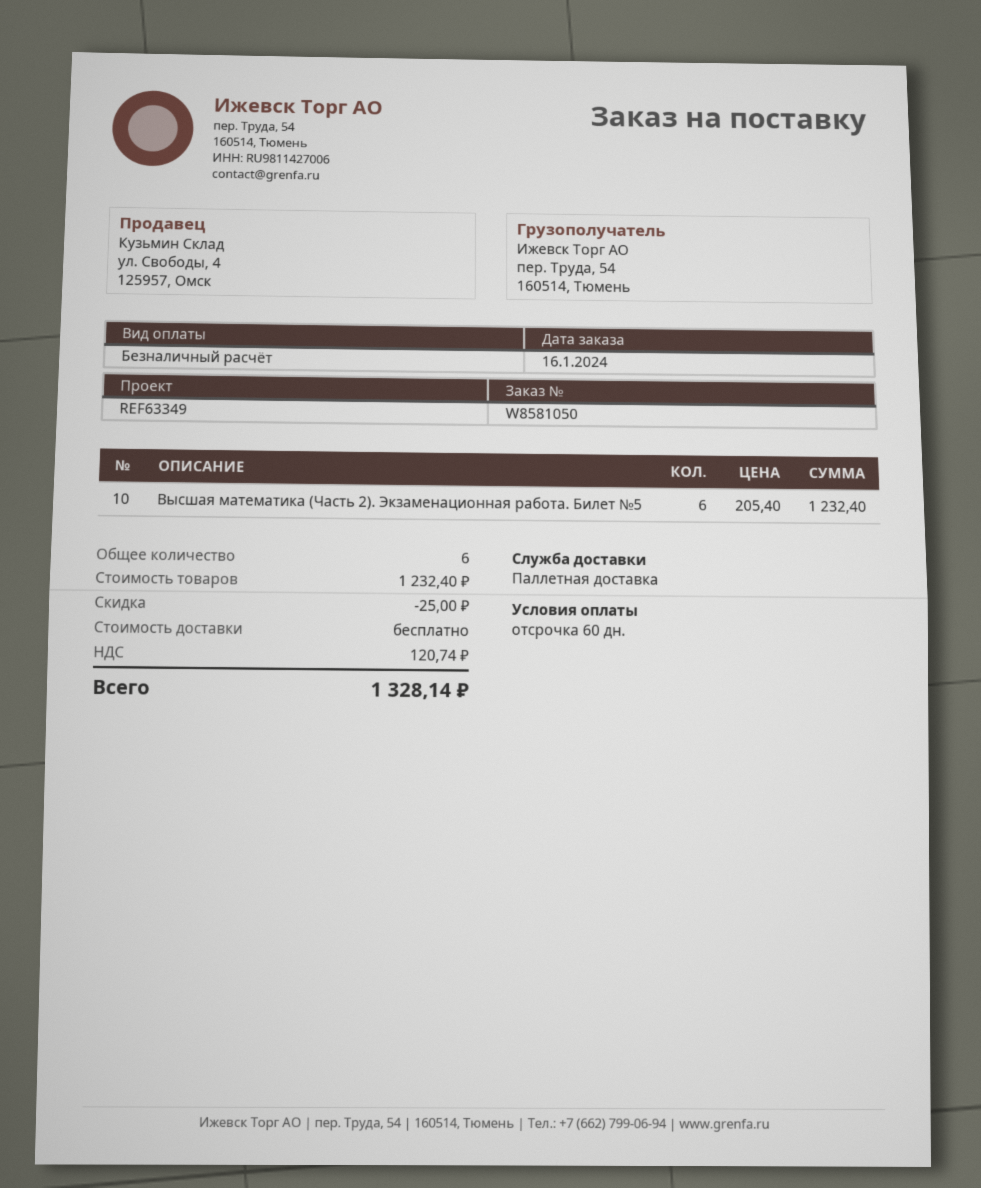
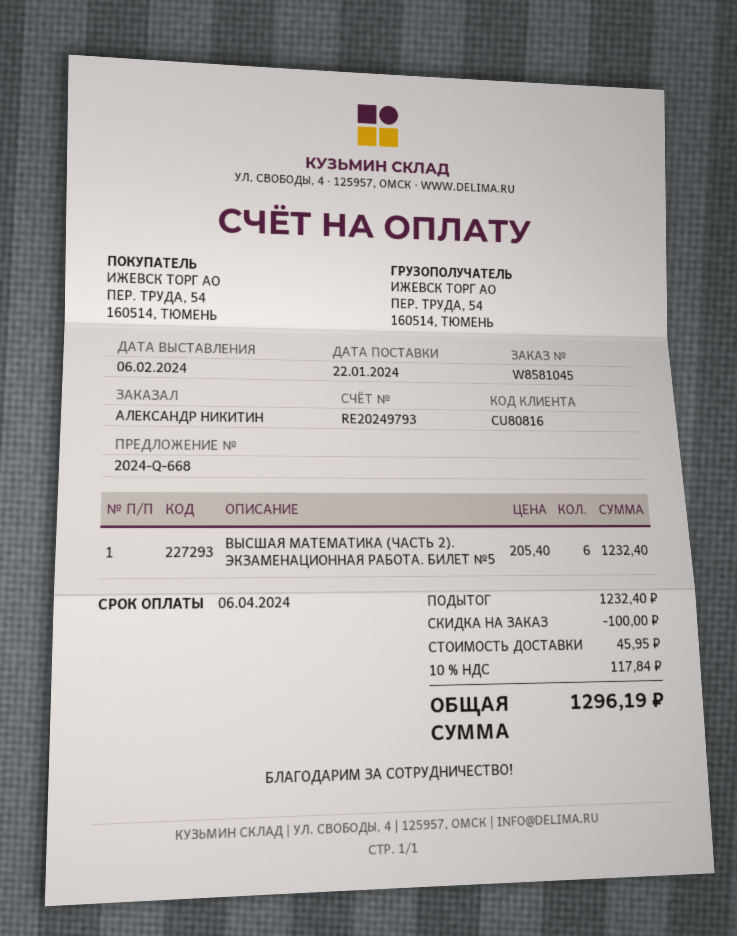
order number: W8581050 -> W8581045
discount: 25.00 -> 100.00
shipping: 0.00 -> 45.95
tax: 120.74 -> 117.84
total: 1328.14 -> 1296.19

